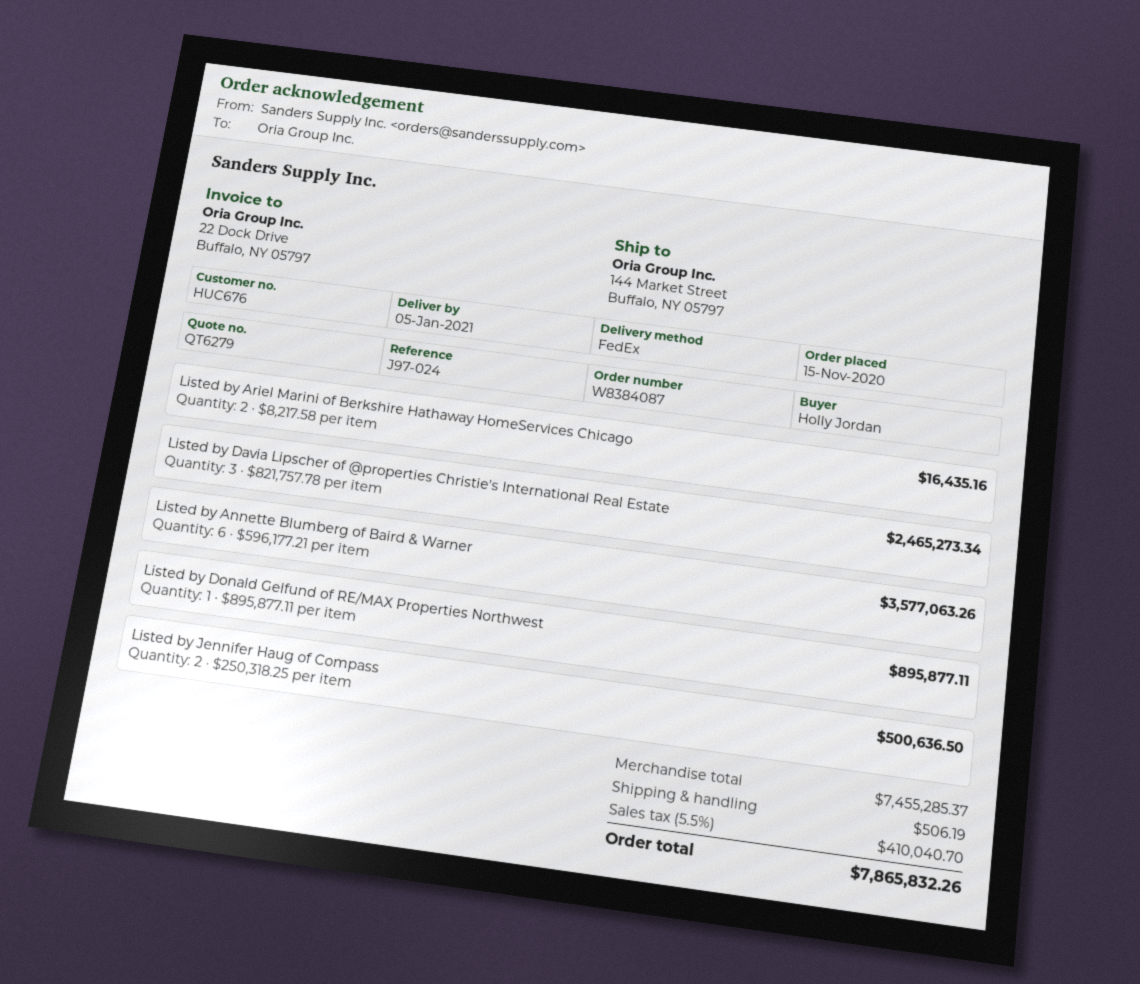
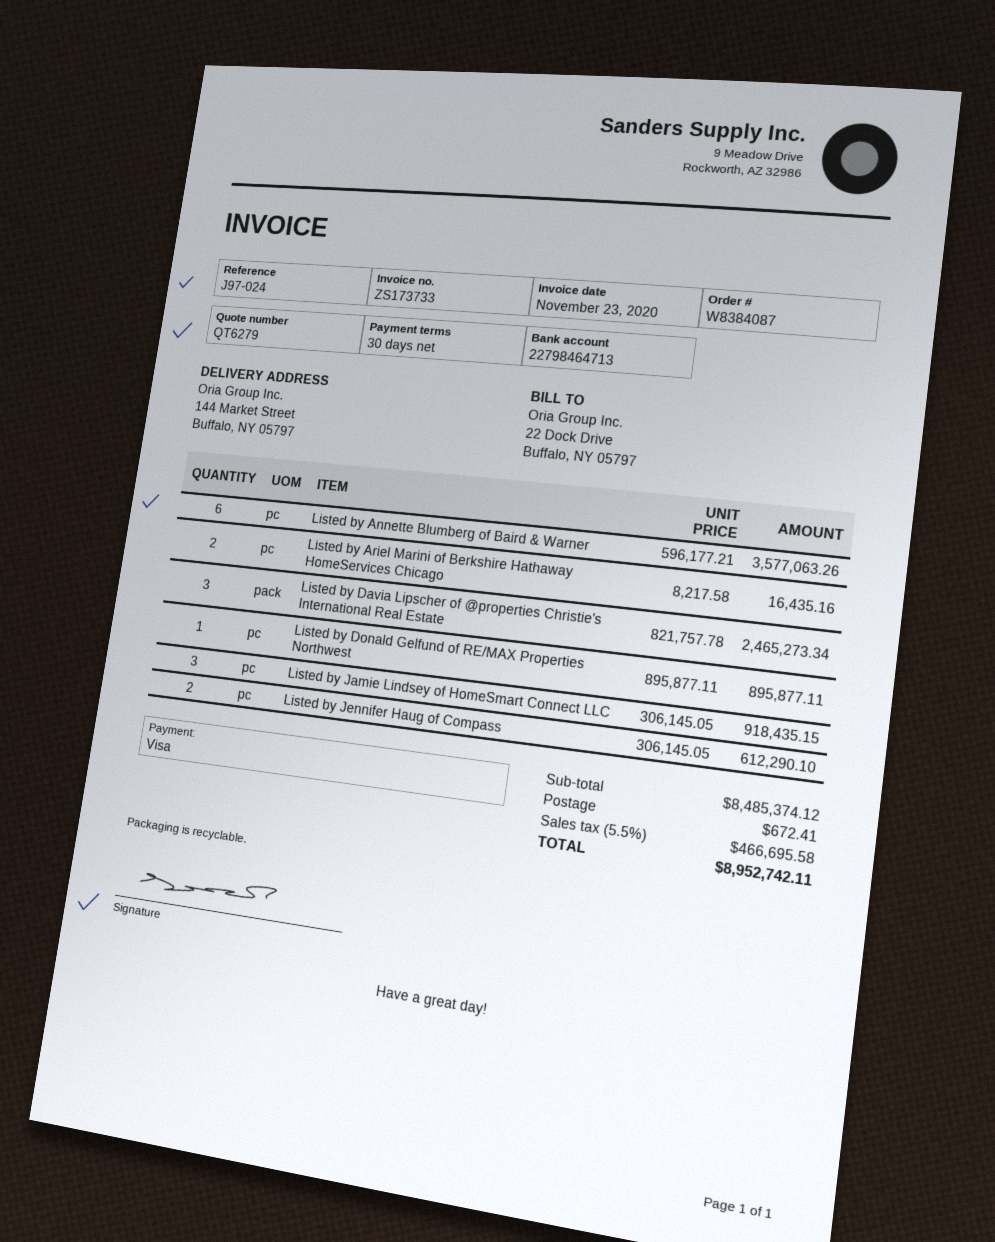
Listed by Jennifer Haug of Compass: 2 x 250318.25 = 500636.50 -> 2 x 306145.05 = 612290.10
Listed by Jamie Lindsey of HomeSmart Connect LLC: none -> 3 x 306145.05 = 918435.15
subtotal: 7455285.37 -> 8485374.12
shipping: 506.19 -> 672.41
tax: 5.5% = 410040.70 -> 5.5% = 466695.58
total: 7865832.26 -> 8952742.11

